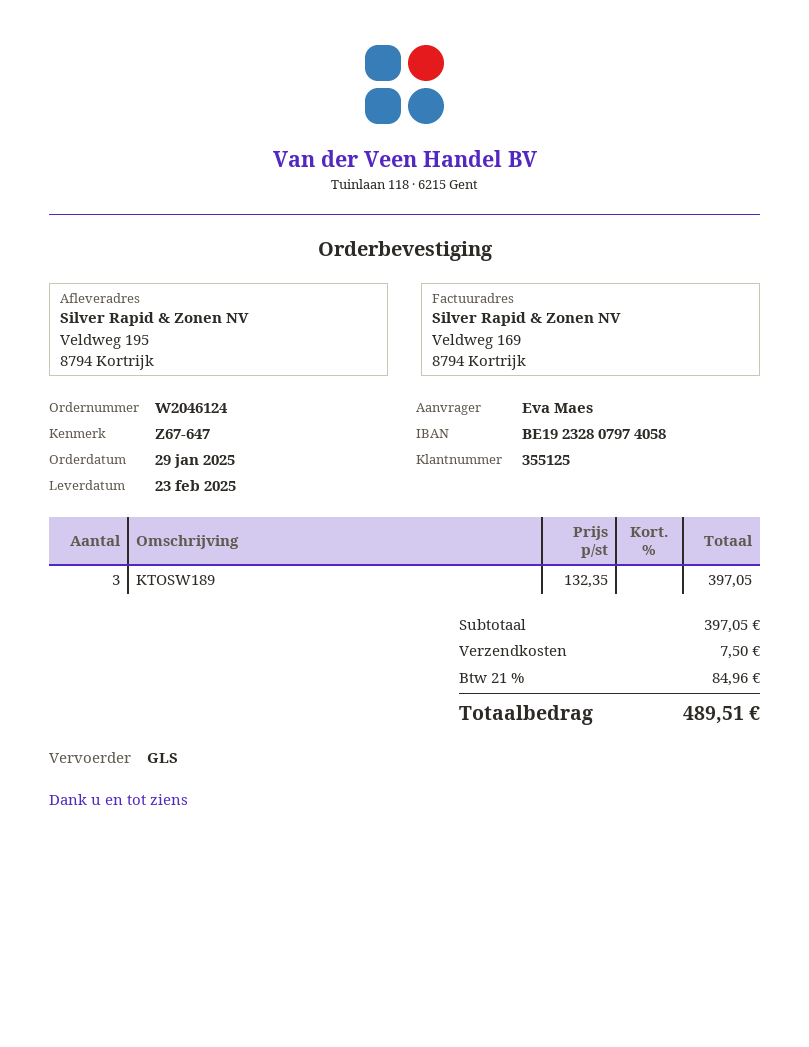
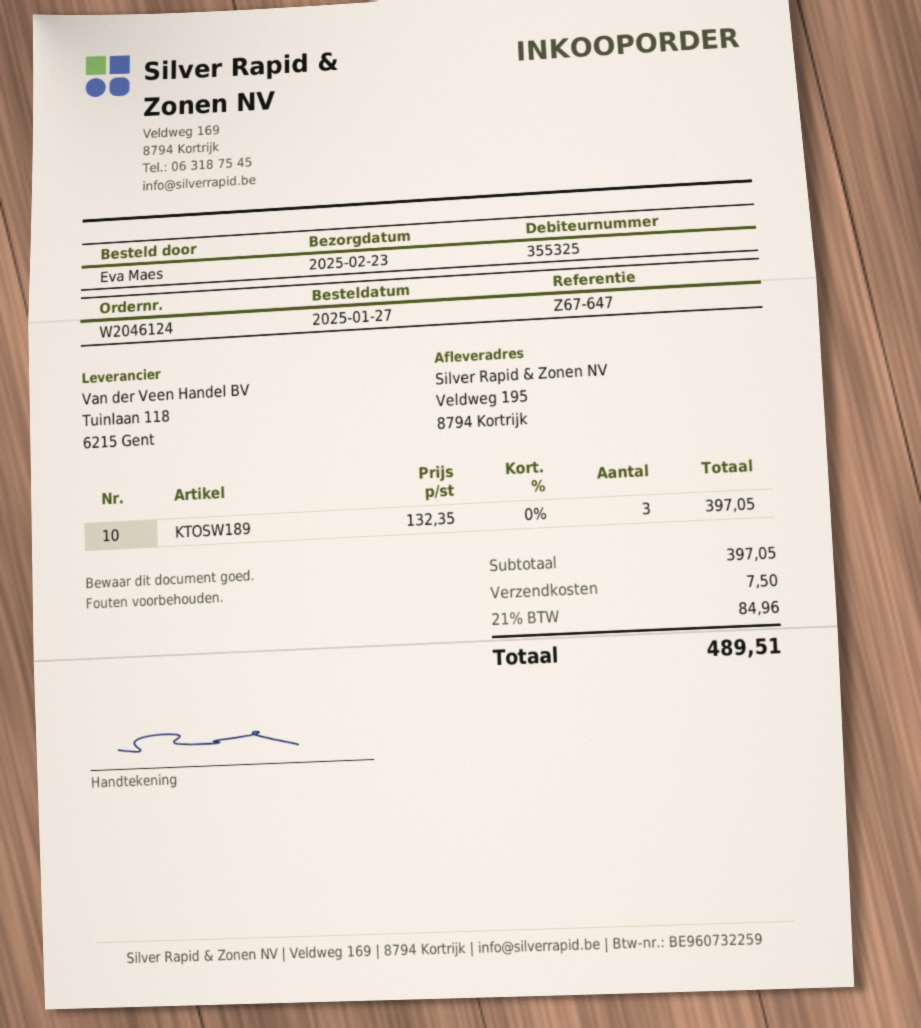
order date: 2025-01-29 -> 2025-01-27
customer number: 355125 -> 355325

